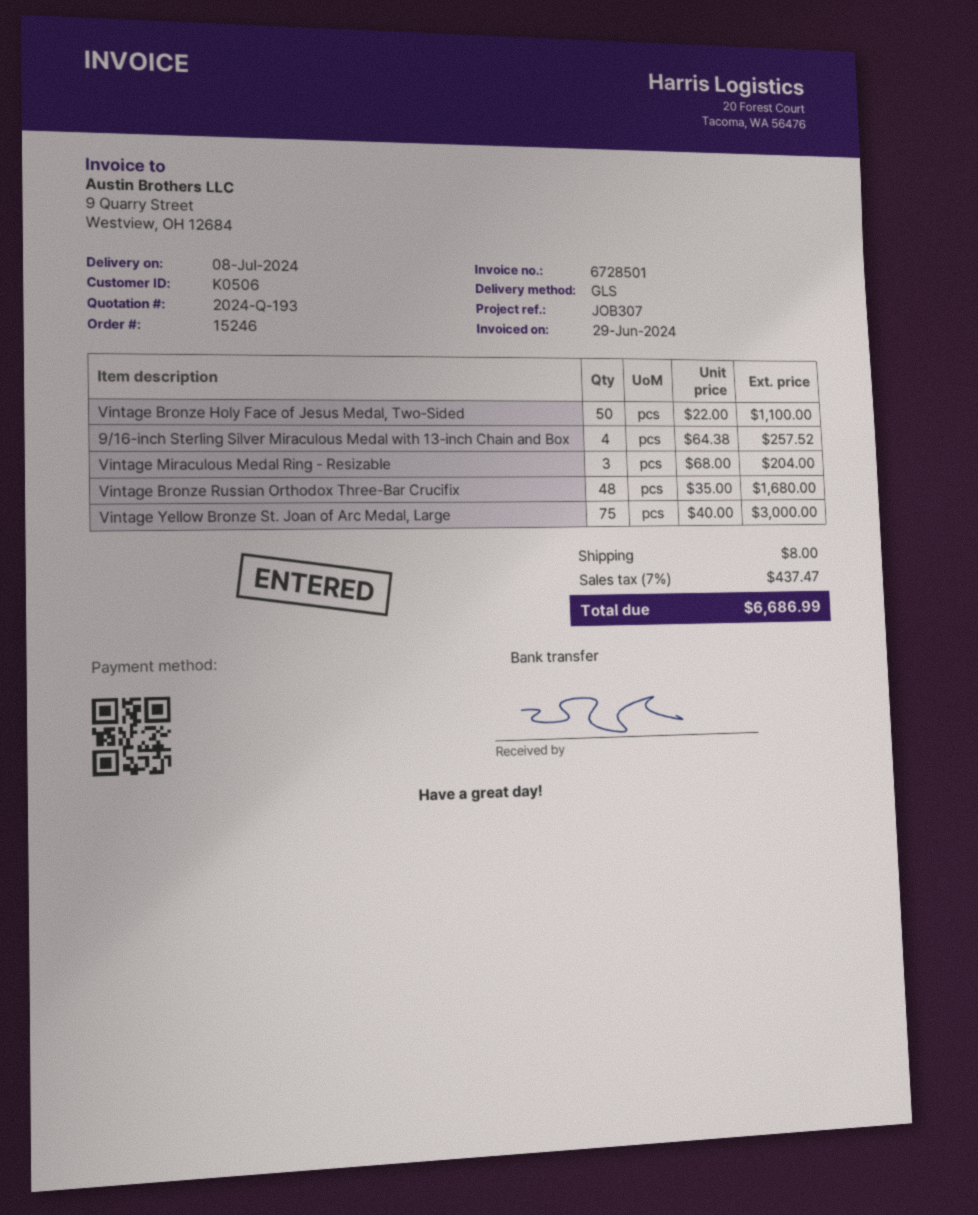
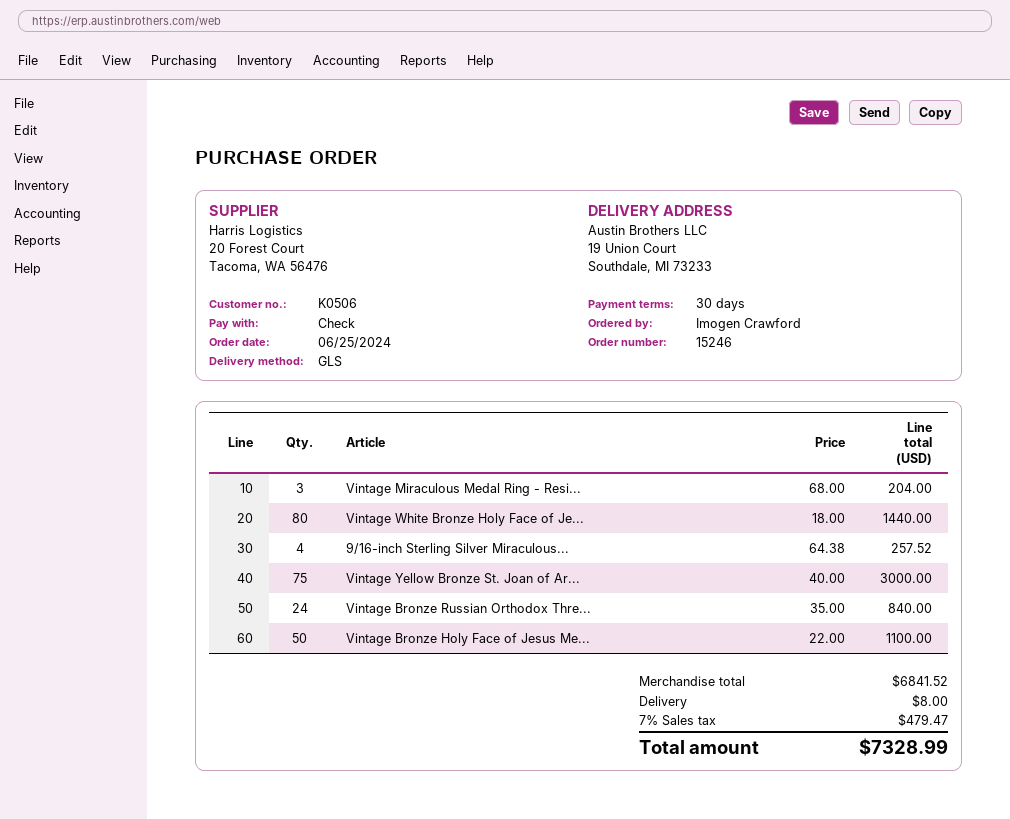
payment method: bank transfer -> cheque
Vintage Bronze Russian Orthodox Three-Bar Crucifix: 48 x 35.00 = 1680.00 -> 24 x 35.00 = 840.00
Vintage White Bronze Holy Face of Je...: none -> 80 x 18.00 = 1440.00
tax: 7% = 437.47 -> 7% = 479.47
total: 6686.99 -> 7328.99

